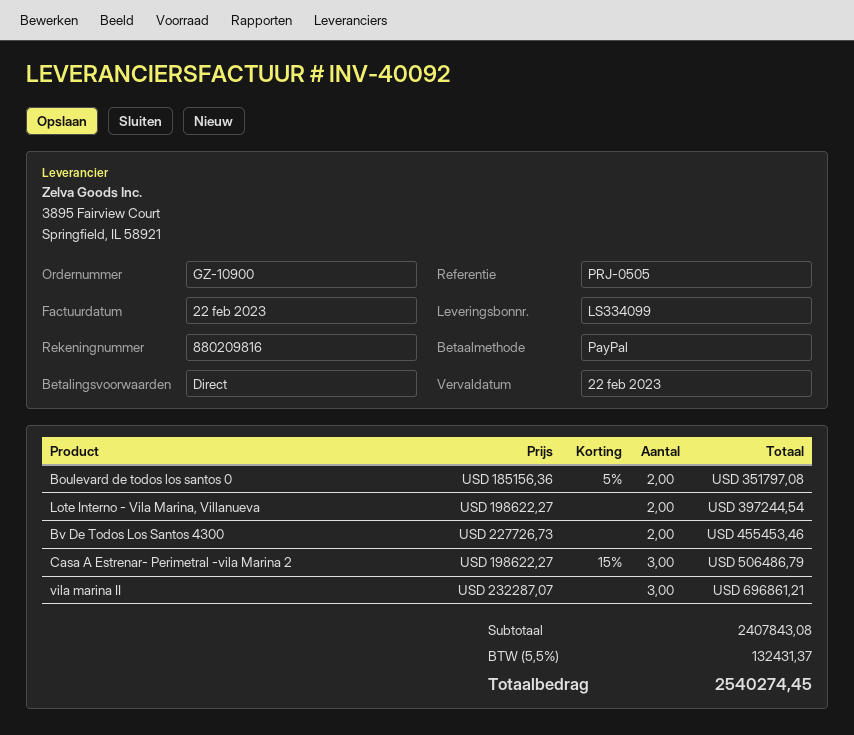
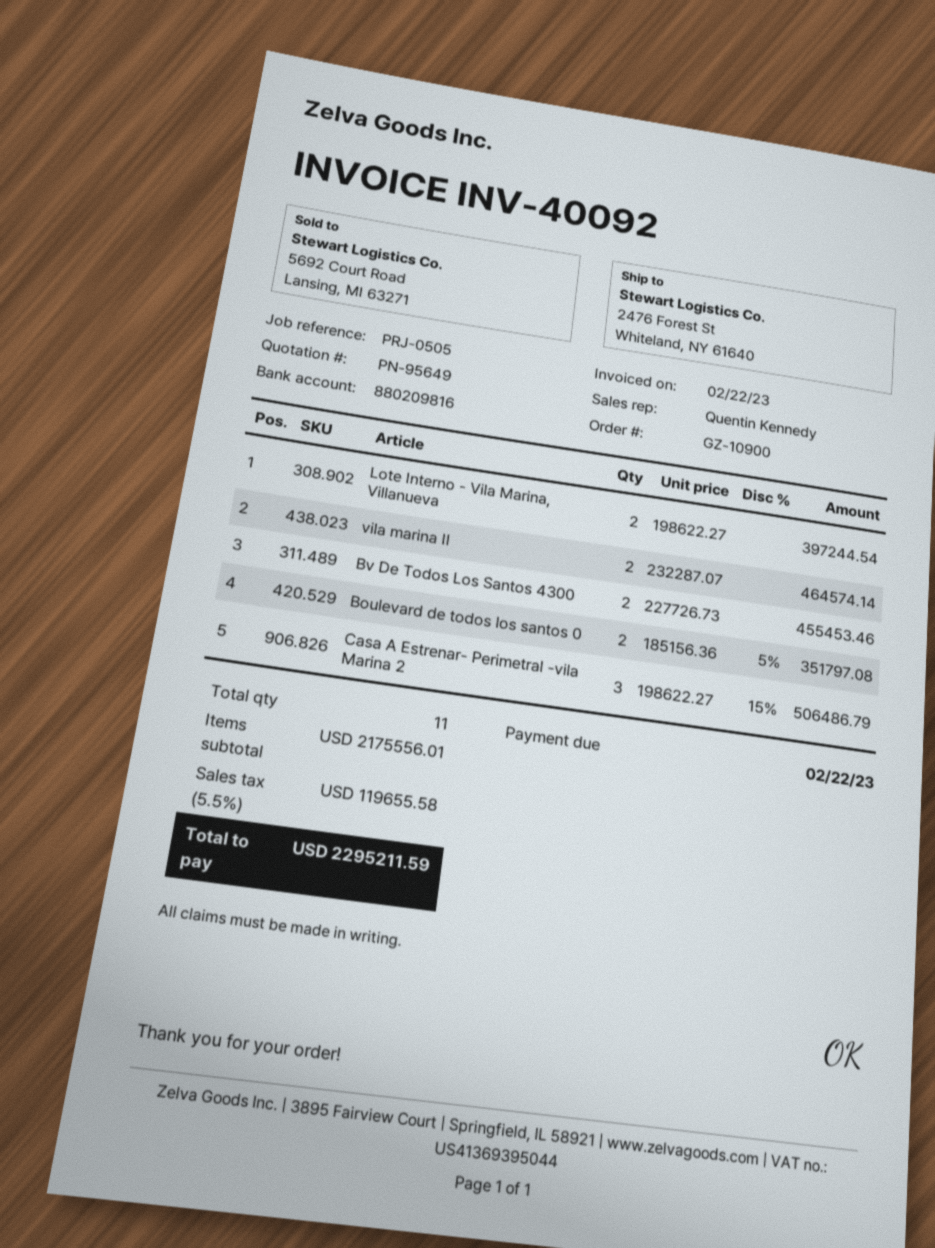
vila marina II: 3 x 232287.07 = 696861.21 -> 2 x 232287.07 = 464574.14
subtotal: 2407843.08 -> 2175556.01
tax: 5.5% = 132431.37 -> 5.5% = 119655.58
total: 2540274.45 -> 2295211.59

